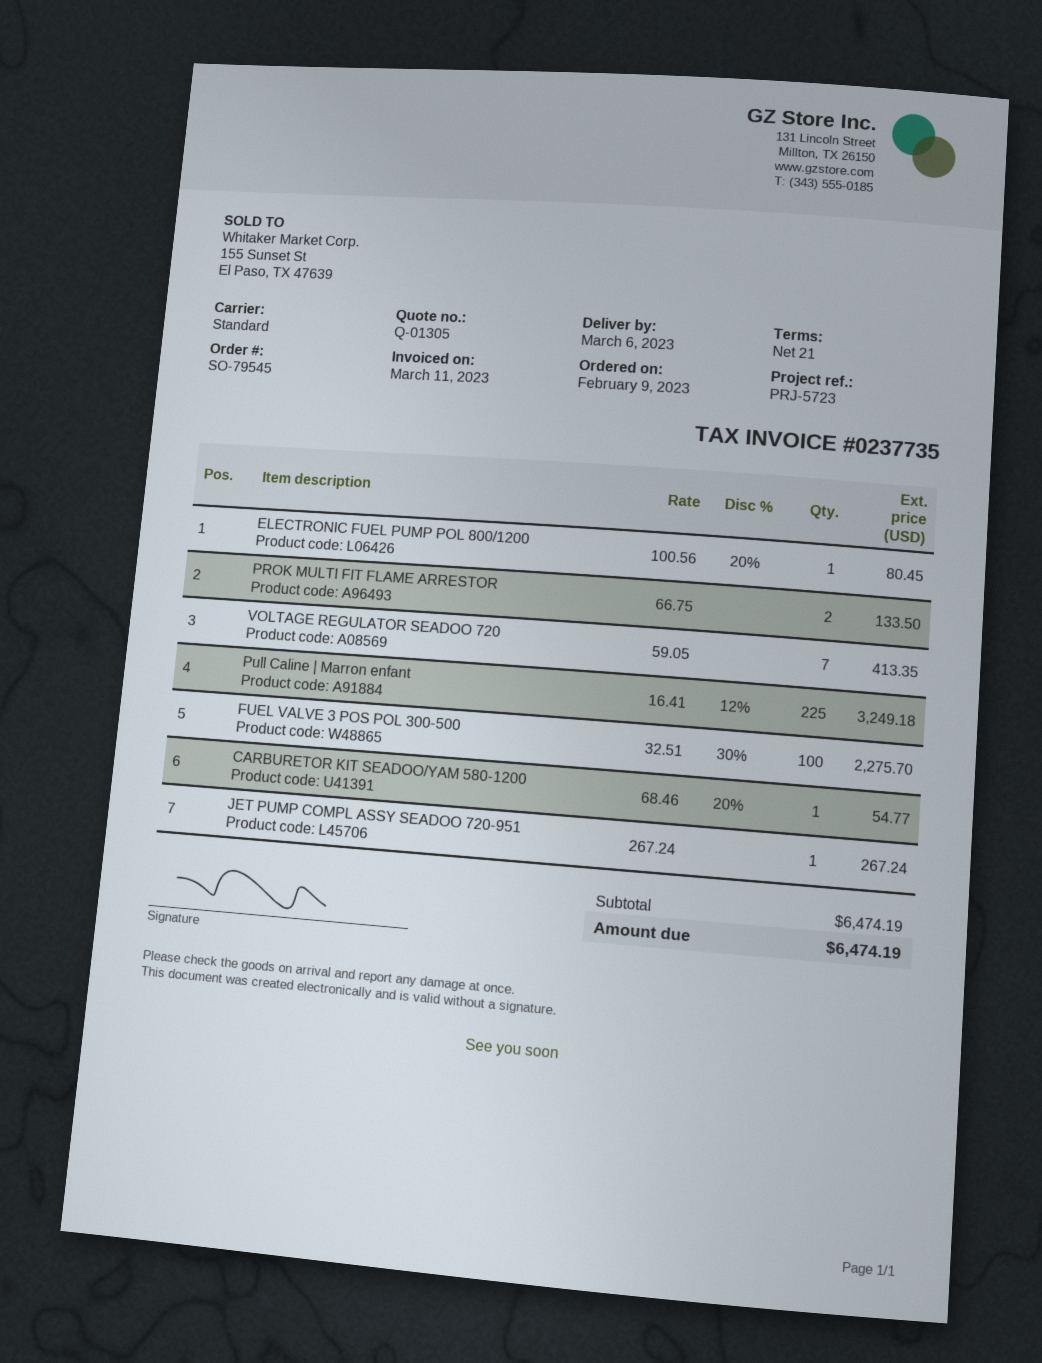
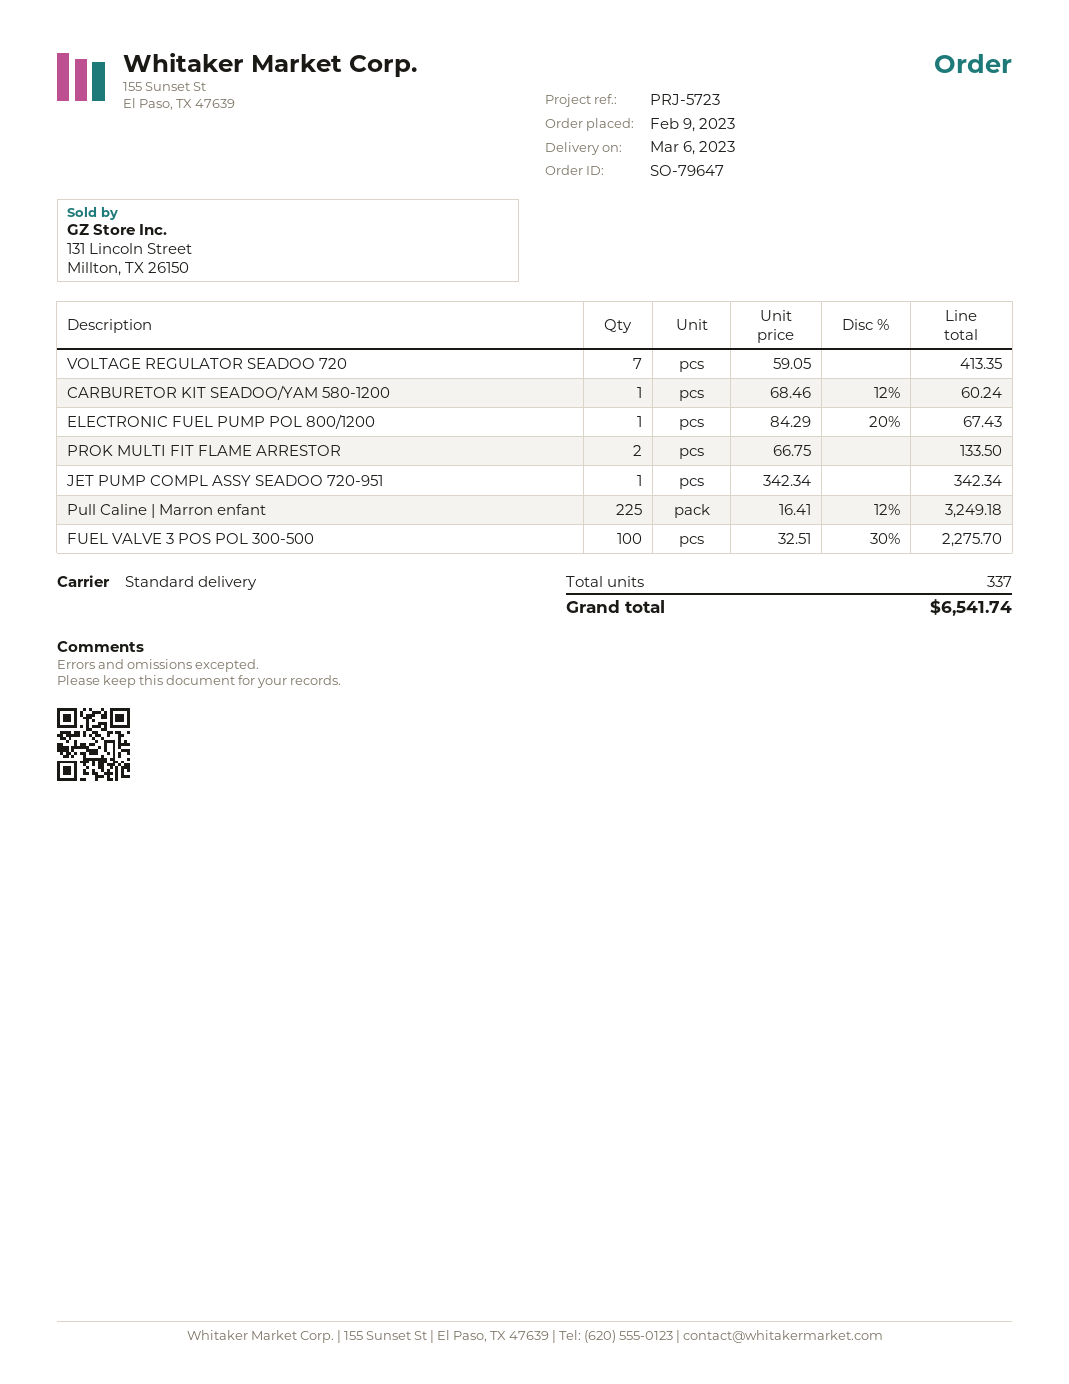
order number: SO-79545 -> SO-79647
ELECTRONIC FUEL PUMP POL 800/1200: 1 x 100.56 - 20% = 80.45 -> 1 x 84.29 - 20% = 67.43
CARBURETOR KIT SEADOO/YAM 580-1200: 1 x 68.46 - 20% = 54.77 -> 1 x 68.46 - 12% = 60.24
JET PUMP COMPL ASSY SEADOO 720-951: 1 x 267.24 = 267.24 -> 1 x 342.34 = 342.34
total: 6474.19 -> 6541.74

